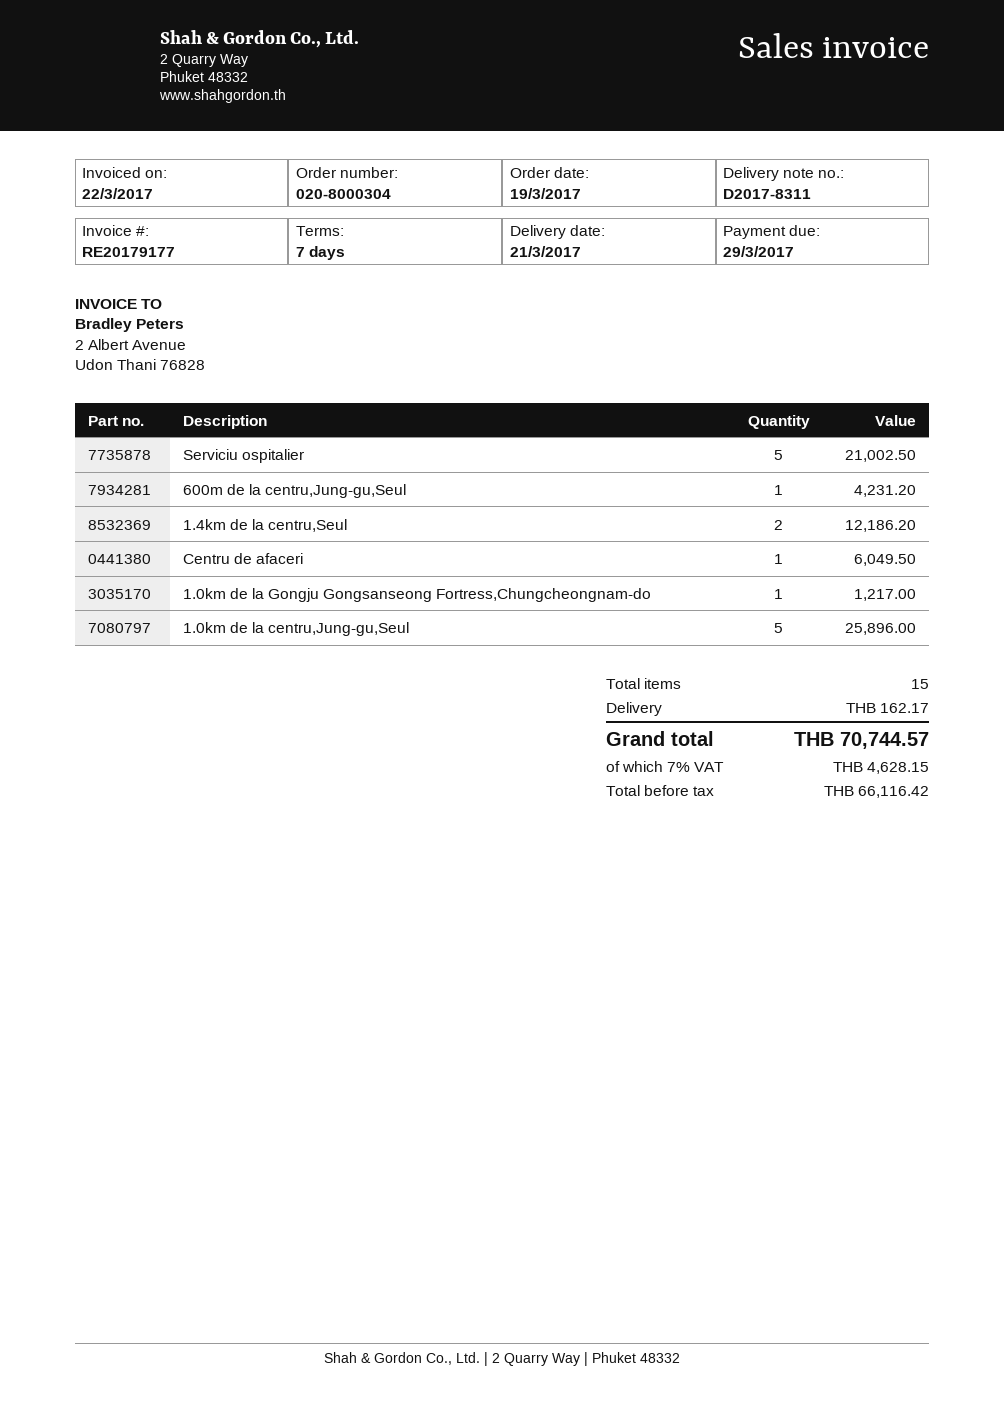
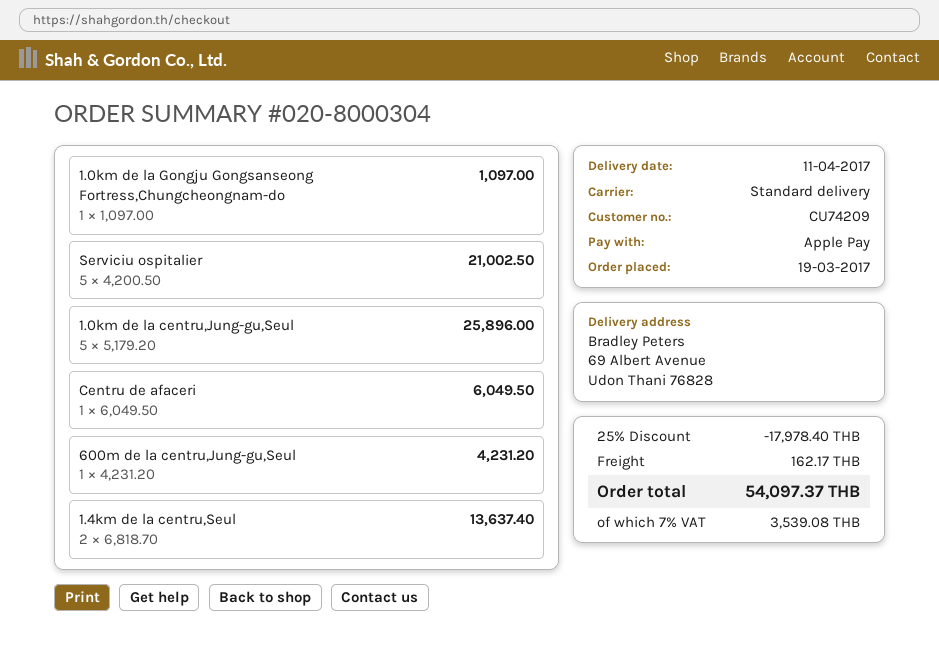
delivery date: 2017-03-21 -> 2017-04-11
1.4km de la centru,Seul: 2 for 12186.20 -> 2 for 13637.40
1.0km de la Gongju Gongsanseong Fortress,Chungcheongnam-do: 1 for 1217.00 -> 1 for 1097.00
discount: none -> 25% = 17978.40
tax: 7% = 4628.15 -> 7% = 3539.08
total: 70744.57 -> 54097.37

